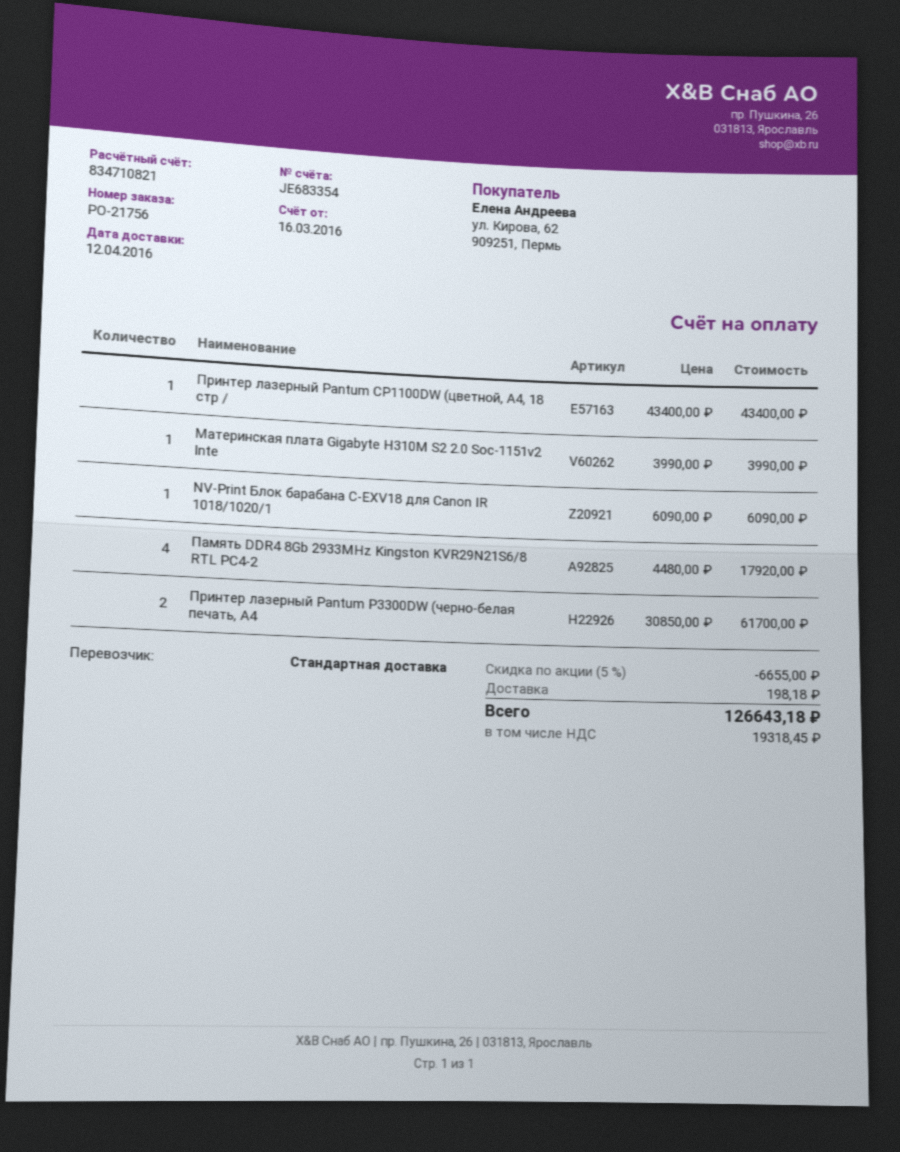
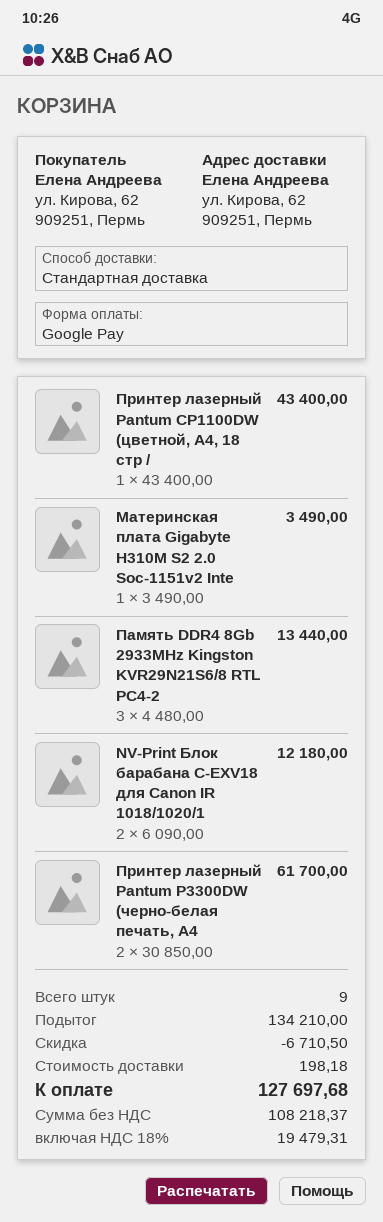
Материнская плата Gigabyte H310M S2 2.0 Soc-1151v2 Inte: 1 x 3990.00 = 3990.00 -> 1 x 3490.00 = 3490.00
NV-Print Блок барабана C-EXV18 для Canon IR 1018/1020/1: 1 x 6090.00 = 6090.00 -> 2 x 6090.00 = 12180.00
Память DDR4 8Gb 2933MHz Kingston KVR29N21S6/8 RTL PC4-2: 4 x 4480.00 = 17920.00 -> 3 x 4480.00 = 13440.00
discount: 6655.00 -> 6710.50
tax: 19318.45 -> 19479.31
total: 126643.18 -> 127697.68

